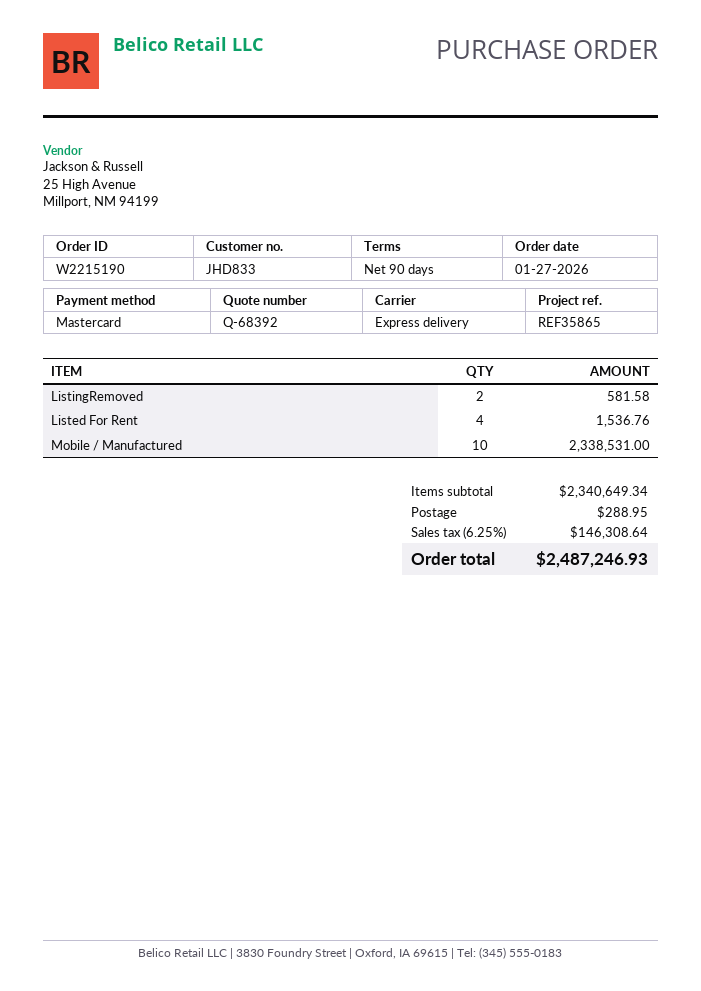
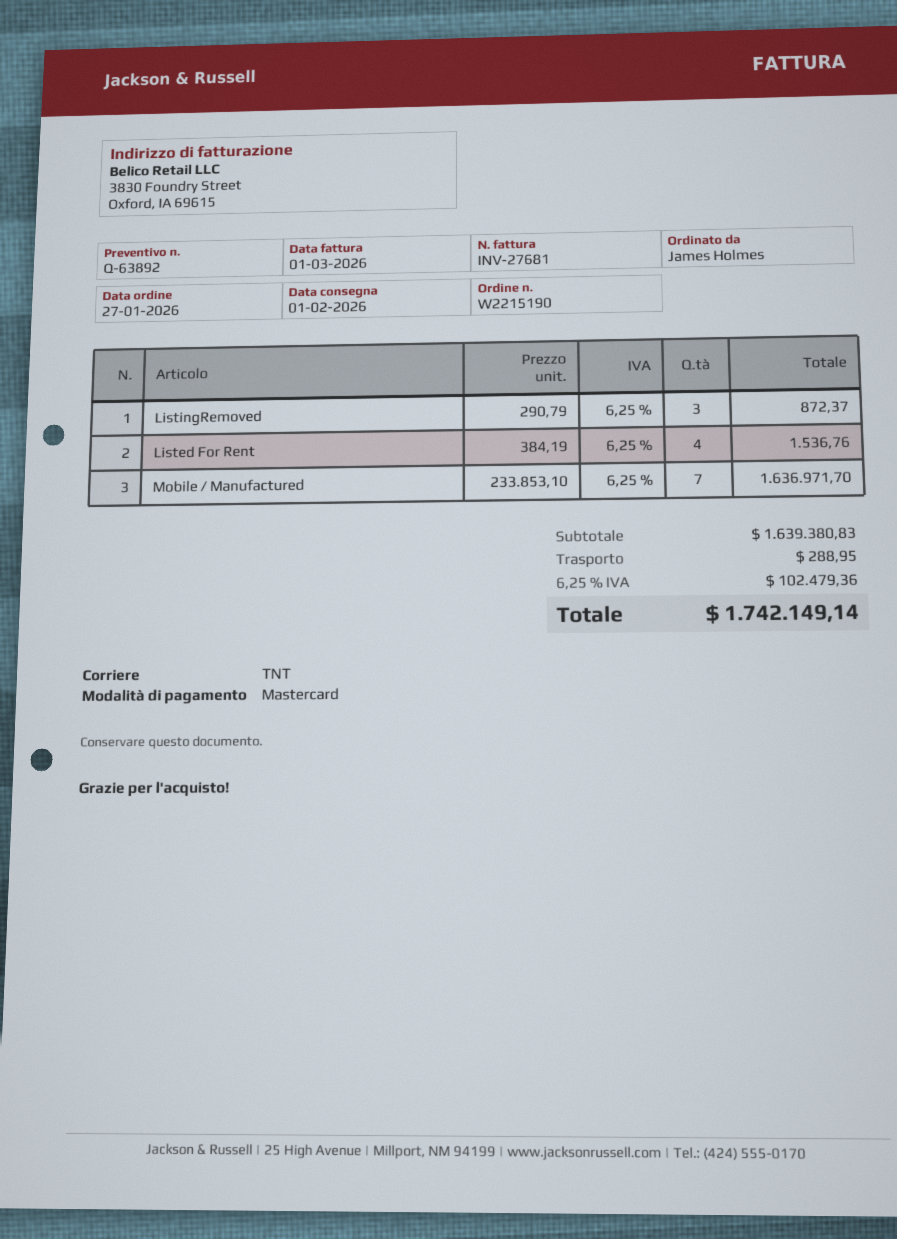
quote number: Q-68392 -> Q-63892
shipping method: express -> TNT
ListingRemoved: 2 for 581.58 -> 3 for 872.37
Mobile / Manufactured: 10 for 2338531.00 -> 7 for 1636971.70
subtotal: 2340649.34 -> 1639380.83
tax: 6.25% = 146308.64 -> 6.25% = 102479.36
total: 2487246.93 -> 1742149.14

